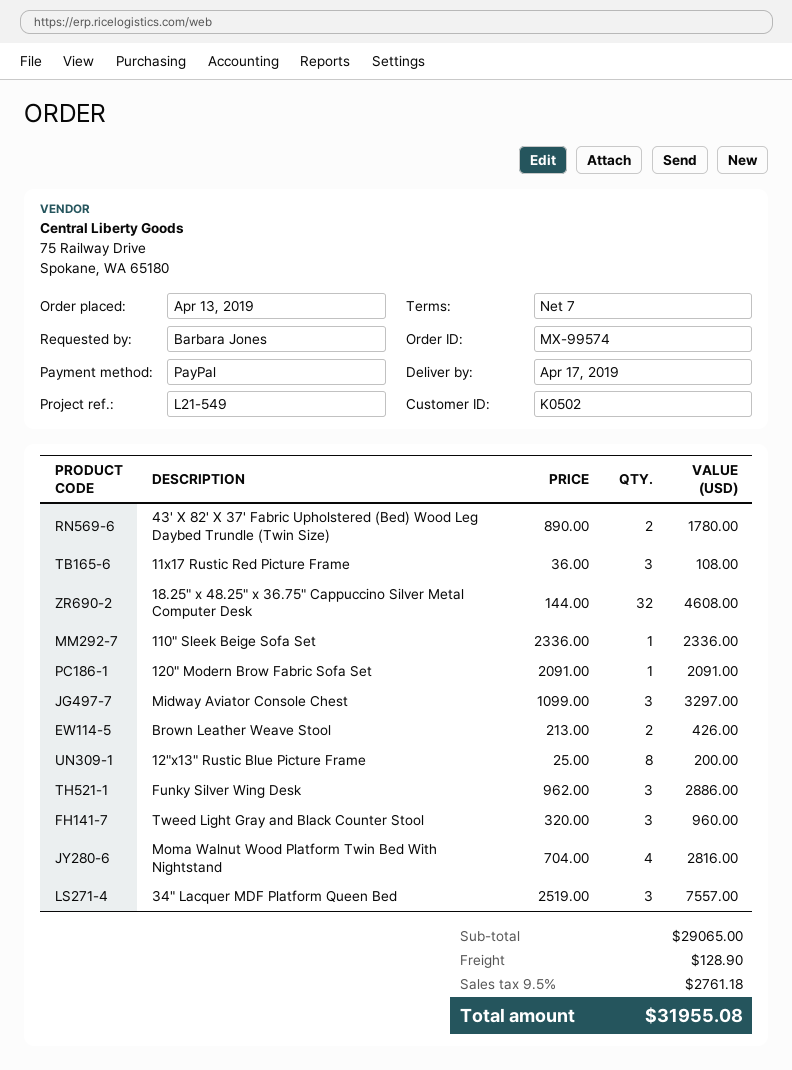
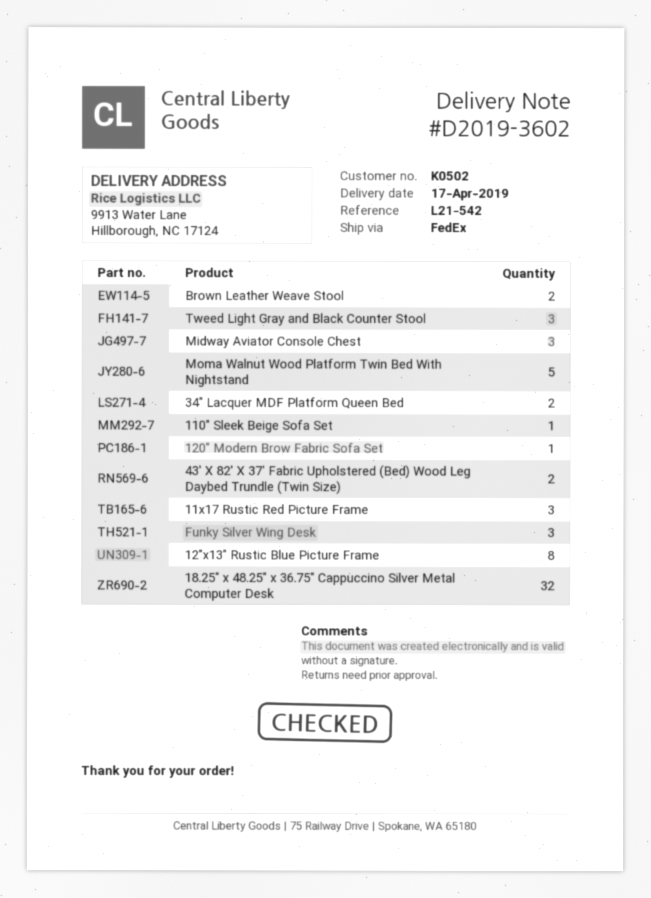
reference: L21-549 -> L21-542
Moma Walnut Wood Platform Twin Bed With Nightstand: 4 -> 5
34" Lacquer MDF Platform Queen Bed: 3 -> 2

